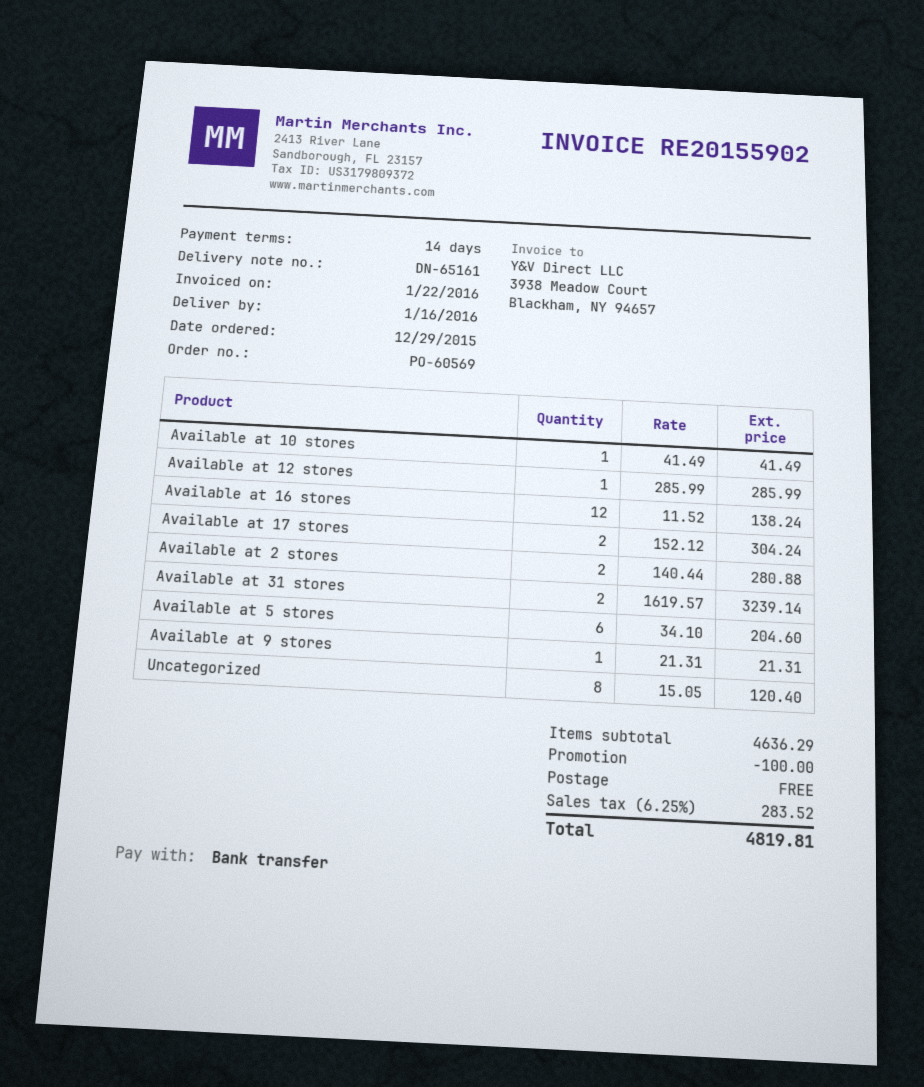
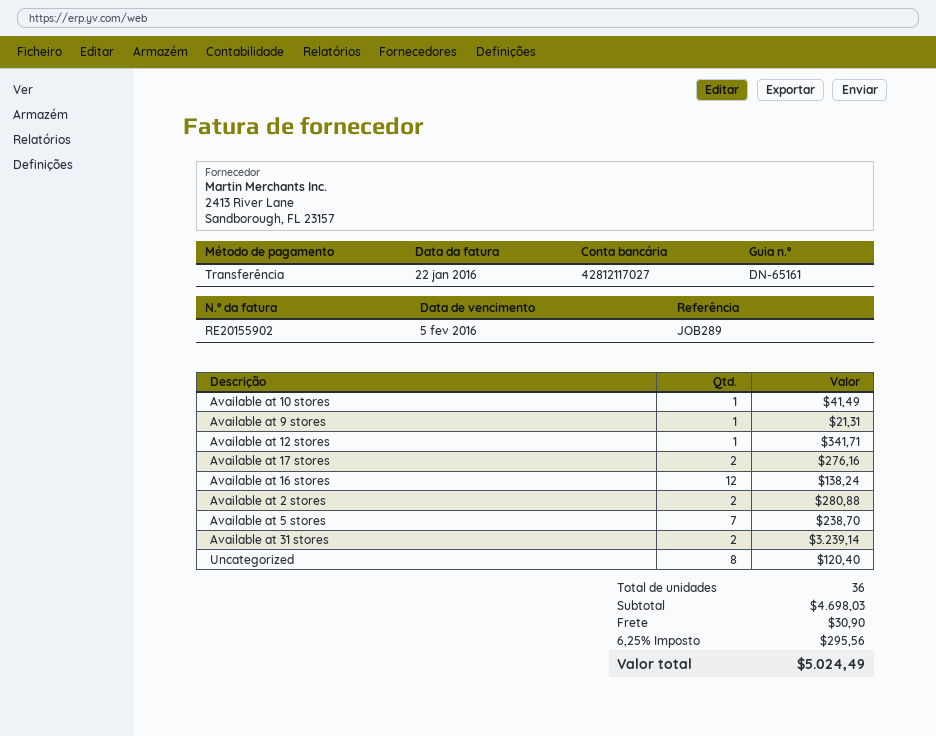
Available at 12 stores: 1 for 285.99 -> 1 for 341.71
Available at 17 stores: 2 for 304.24 -> 2 for 276.16
Available at 5 stores: 6 for 204.60 -> 7 for 238.70
subtotal: 4636.29 -> 4698.03
discount: 100.00 -> none
shipping: 0.00 -> 30.90
tax: 6.25% = 283.52 -> 6.25% = 295.56
total: 4819.81 -> 5024.49

